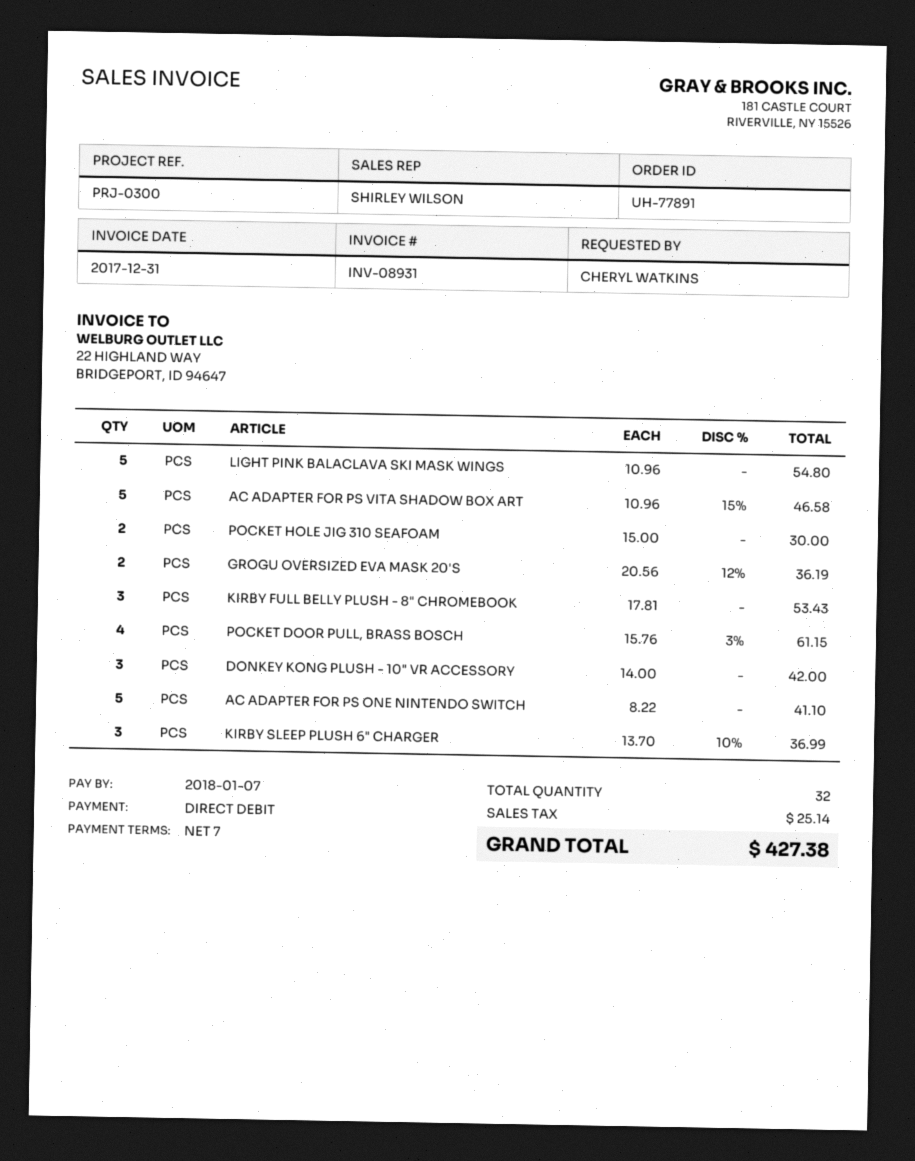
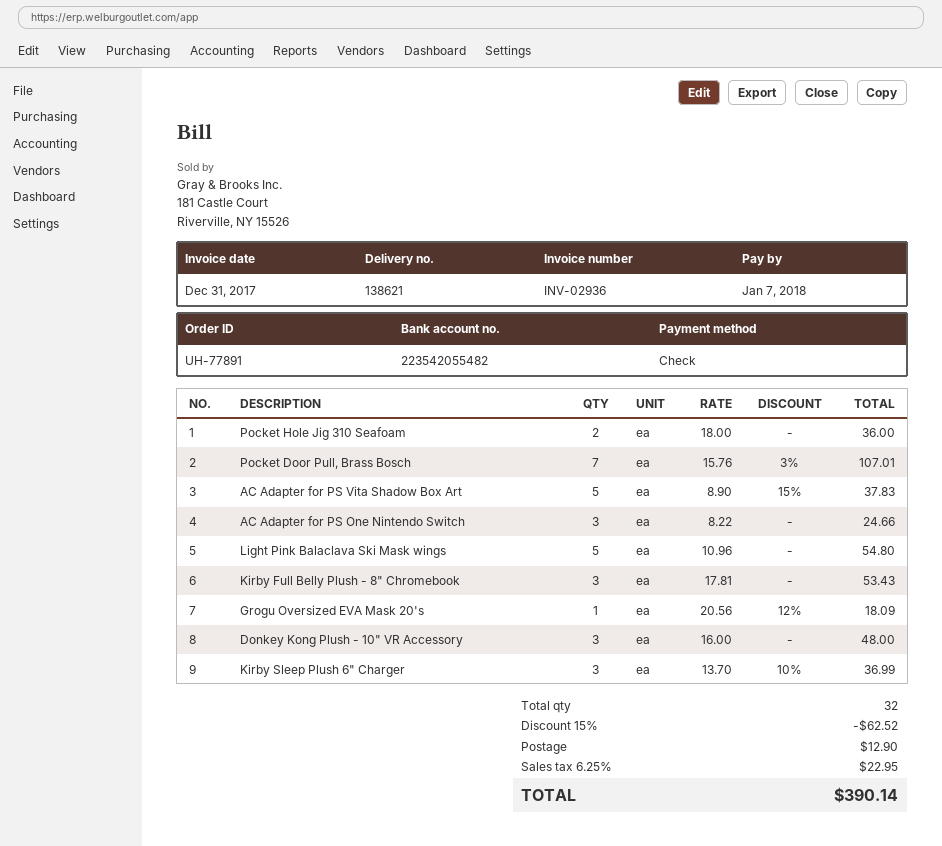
invoice number: INV-08931 -> INV-02936
payment method: direct debit -> cheque
AC ADAPTER FOR PS VITA SHADOW BOX ART: 5 x 10.96 - 15% = 46.58 -> 5 x 8.90 - 15% = 37.83
POCKET HOLE JIG 310 SEAFOAM: 2 x 15.00 = 30.00 -> 2 x 18.00 = 36.00
GROGU OVERSIZED EVA MASK 20'S: 2 x 20.56 - 12% = 36.19 -> 1 x 20.56 - 12% = 18.09
POCKET DOOR PULL, BRASS BOSCH: 4 x 15.76 - 3% = 61.15 -> 7 x 15.76 - 3% = 107.01
DONKEY KONG PLUSH - 10" VR ACCESSORY: 3 x 14.00 = 42.00 -> 3 x 16.00 = 48.00
AC ADAPTER FOR PS ONE NINTENDO SWITCH: 5 x 8.22 = 41.10 -> 3 x 8.22 = 24.66
discount: none -> 15% = 62.52
shipping: none -> 12.90
tax: 25.14 -> 22.95
total: 427.38 -> 390.14

